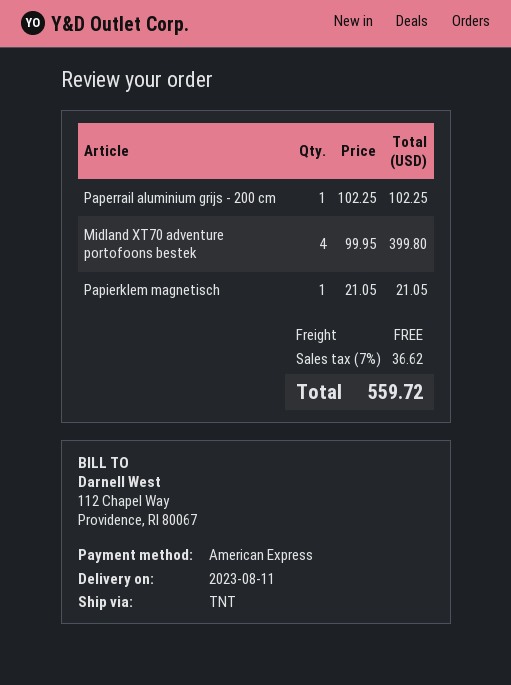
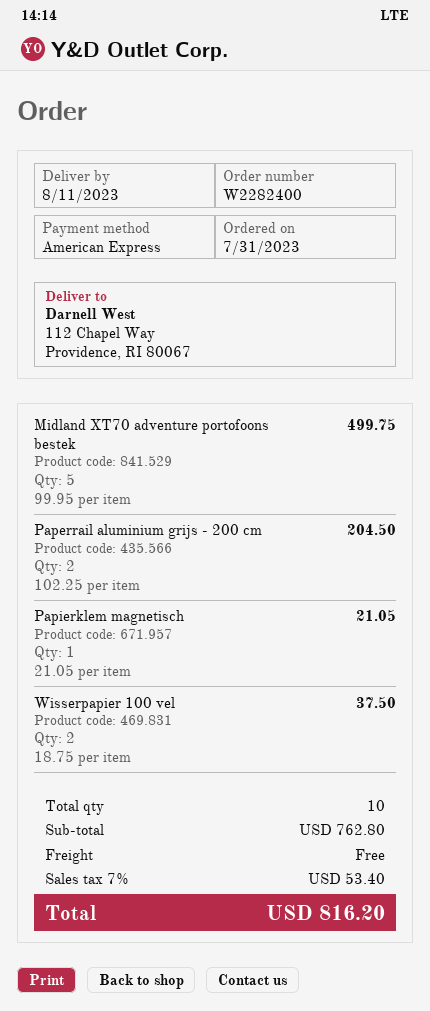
Paperrail aluminium grijs - 200 cm: 1 x 102.25 = 102.25 -> 2 x 102.25 = 204.50
Midland XT70 adventure portofoons bestek: 4 x 99.95 = 399.80 -> 5 x 99.95 = 499.75
Wisserpapier 100 vel: none -> 2 x 18.75 = 37.50
tax: 7% = 36.62 -> 7% = 53.40
total: 559.72 -> 816.20

